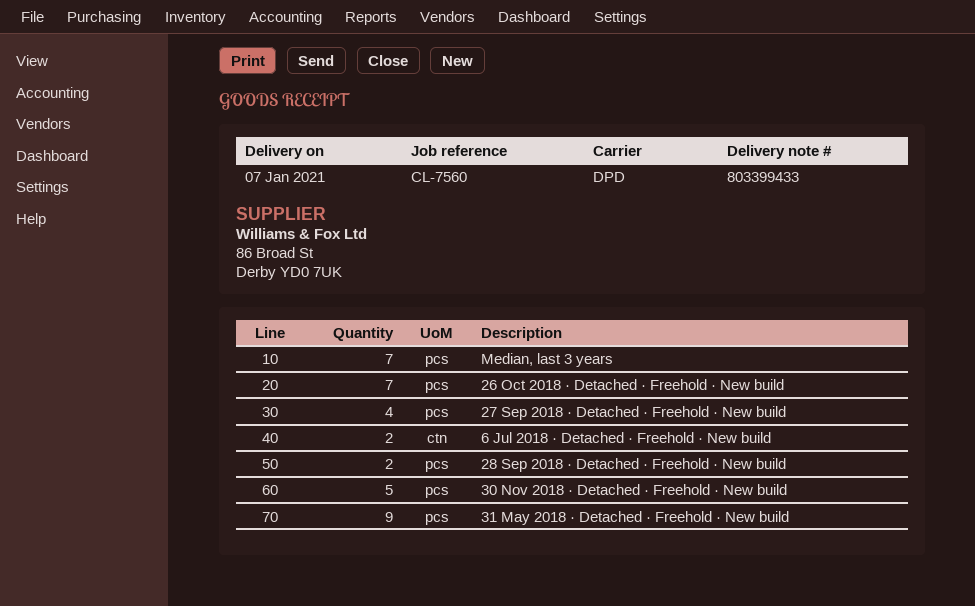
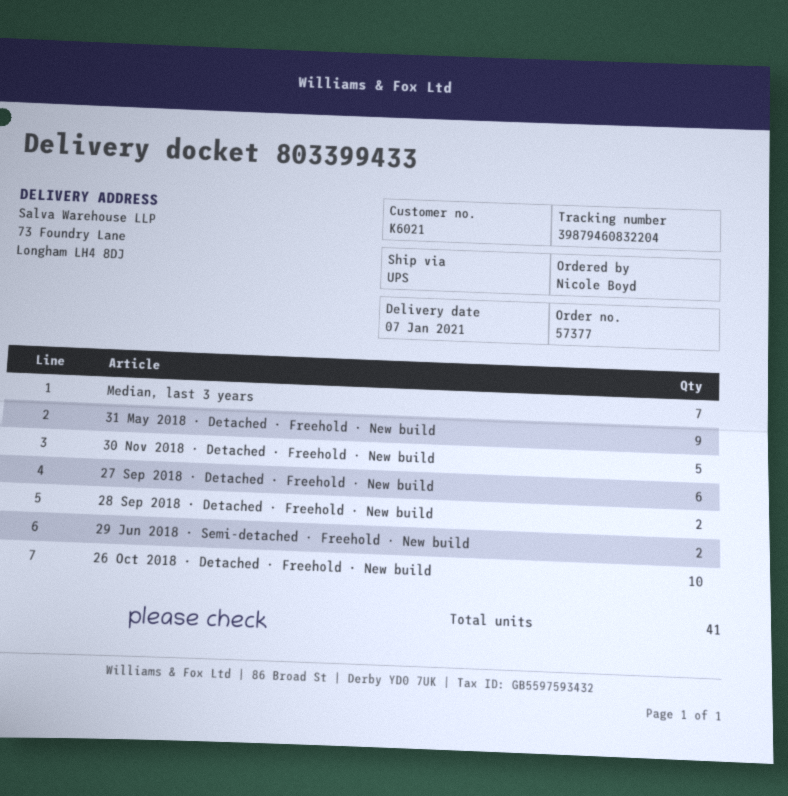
shipping method: DPD -> UPS
26 Oct 2018 · Detached · Freehold · New build: 7 -> 10
27 Sep 2018 · Detached · Freehold · New build: 4 -> 6
6 Jul 2018 · Detached · Freehold · New build: 2 -> none
29 Jun 2018 · Semi-detached · Freehold · New build: none -> 2

